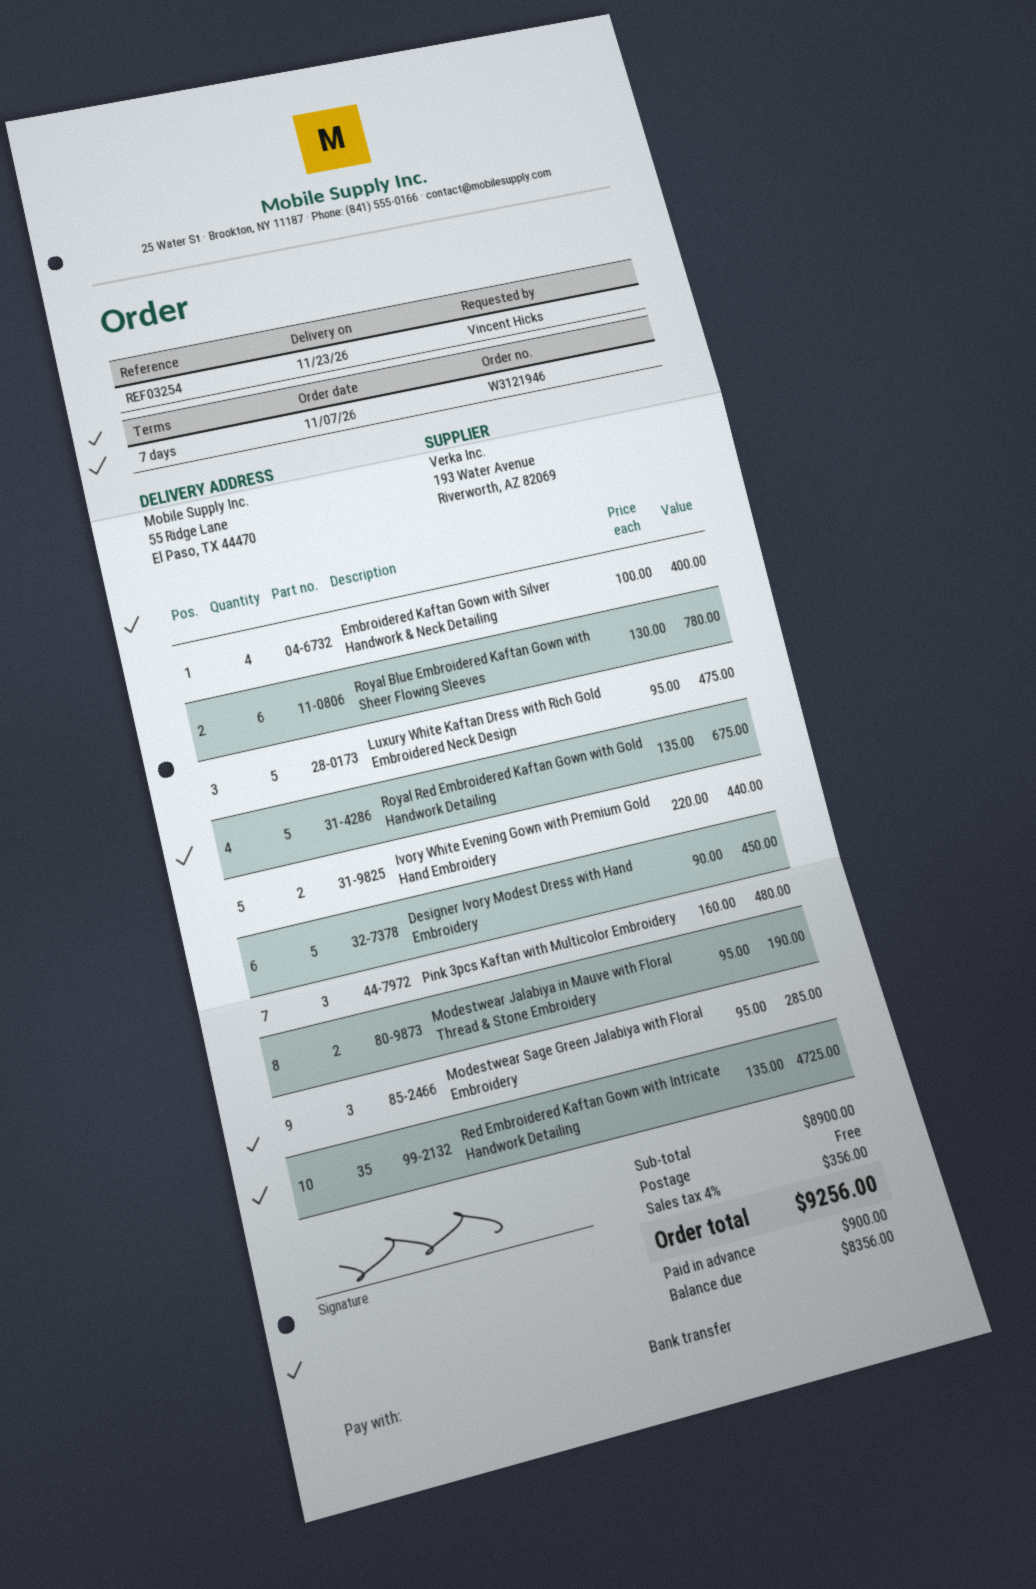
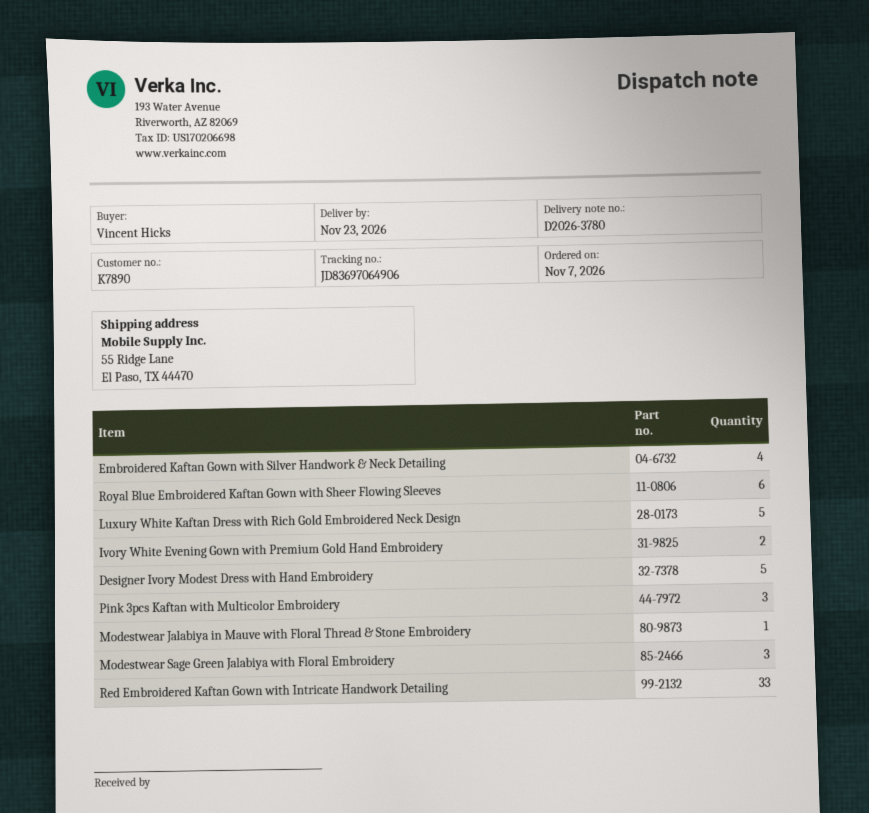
Royal Red Embroidered Kaftan Gown with Gold Handwork Detailing: 5 -> none
Modestwear Jalabiya in Mauve with Floral Thread & Stone Embroidery: 2 -> 1
Red Embroidered Kaftan Gown with Intricate Handwork Detailing: 35 -> 33

